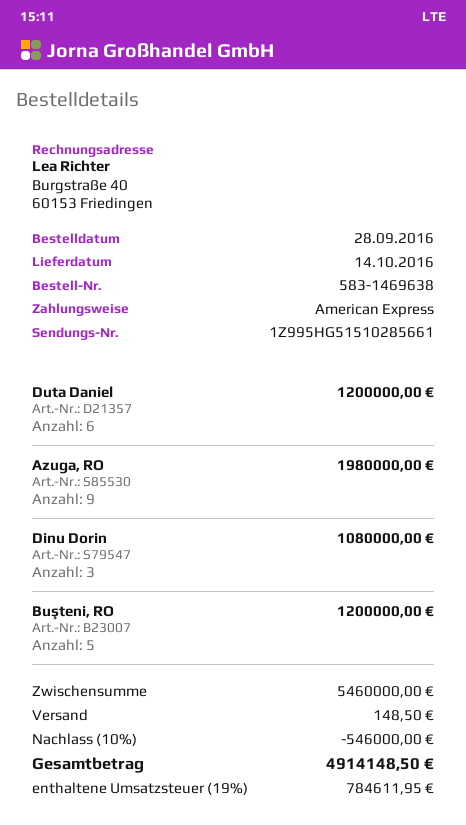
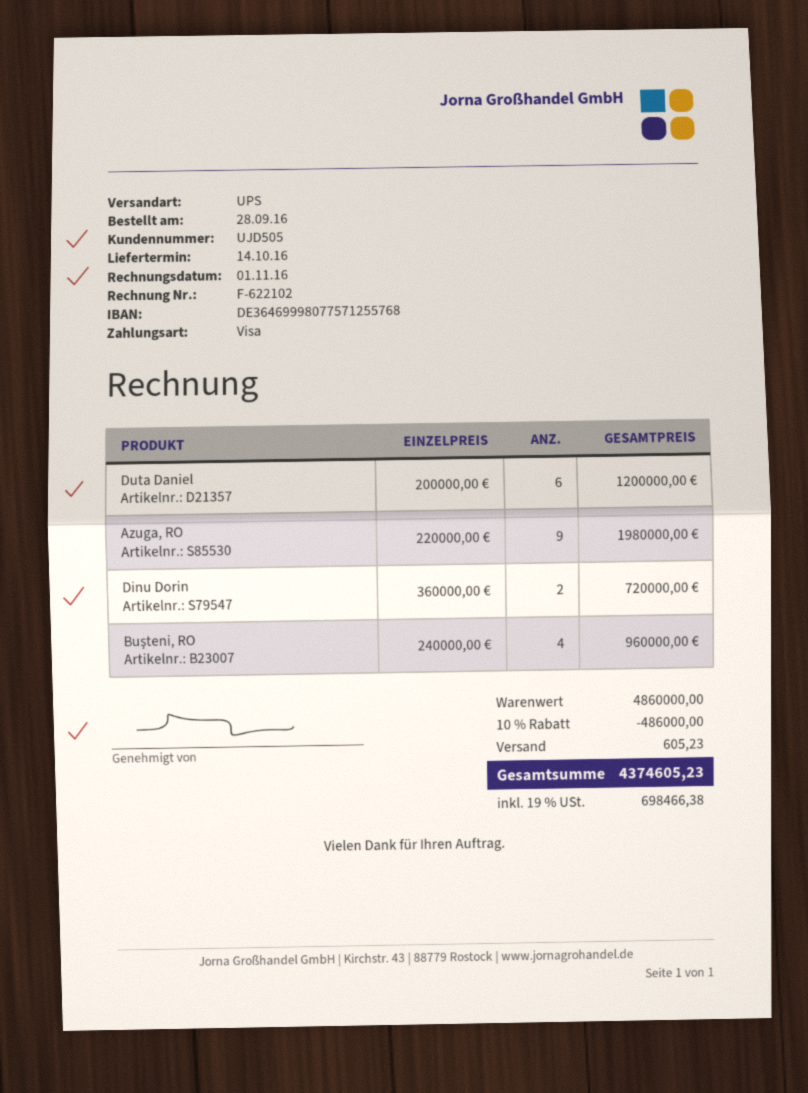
payment method: American Express -> Visa
Dinu Dorin: 3 for 1080000.00 -> 2 for 720000.00
Buşteni, RO: 5 for 1200000.00 -> 4 for 960000.00
subtotal: 5460000.00 -> 4860000.00
discount: 10% = 546000.00 -> 10% = 486000.00
shipping: 148.50 -> 605.23
tax: 19% = 784611.95 -> 19% = 698466.38
total: 4914148.50 -> 4374605.23

